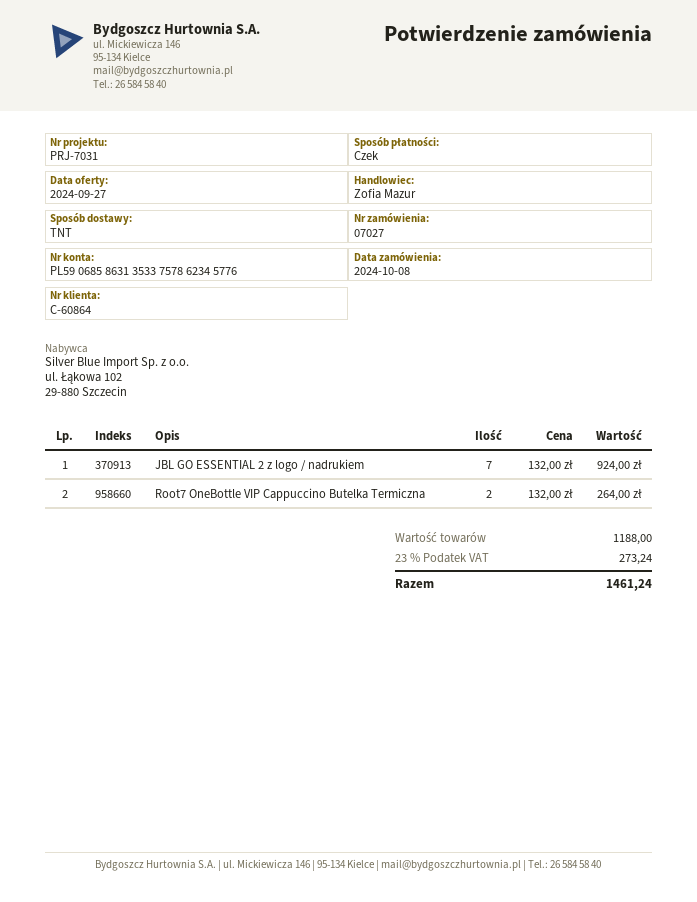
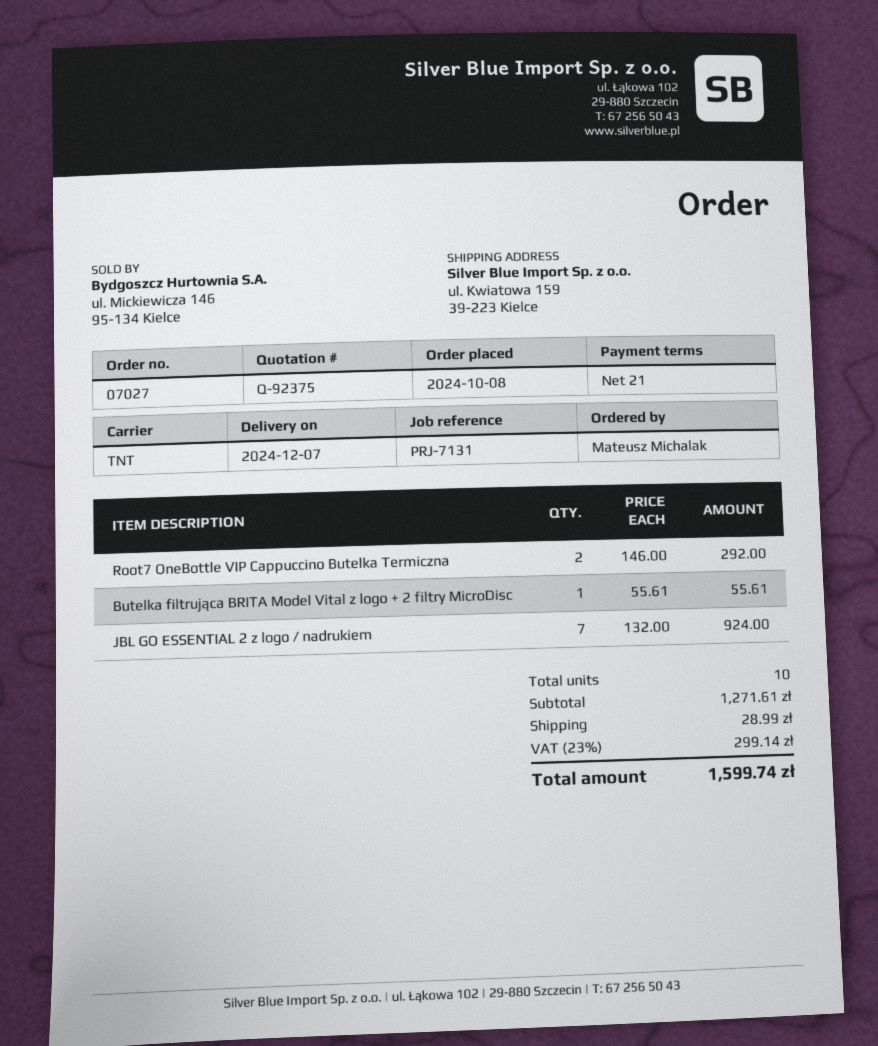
reference: PRJ-7031 -> PRJ-7131
Root7 OneBottle VIP Cappuccino Butelka Termiczna: 2 x 132.00 = 264.00 -> 2 x 146.00 = 292.00
Butelka filtrująca BRITA Model Vital z logo + 2 filtry MicroDisc: none -> 1 x 55.61 = 55.61
subtotal: 1188.00 -> 1271.61
shipping: none -> 28.99
tax: 23% = 273.24 -> 23% = 299.14
total: 1461.24 -> 1599.74

